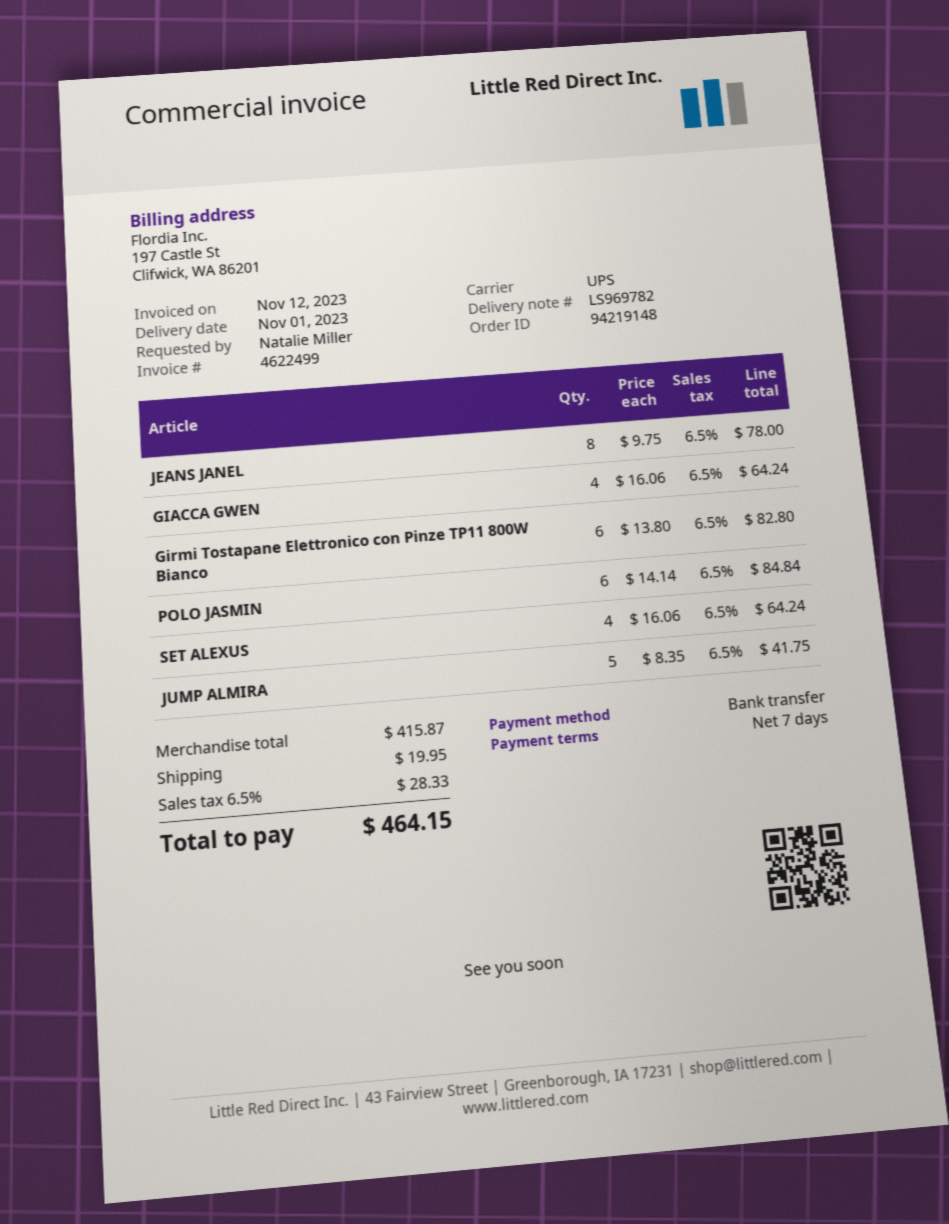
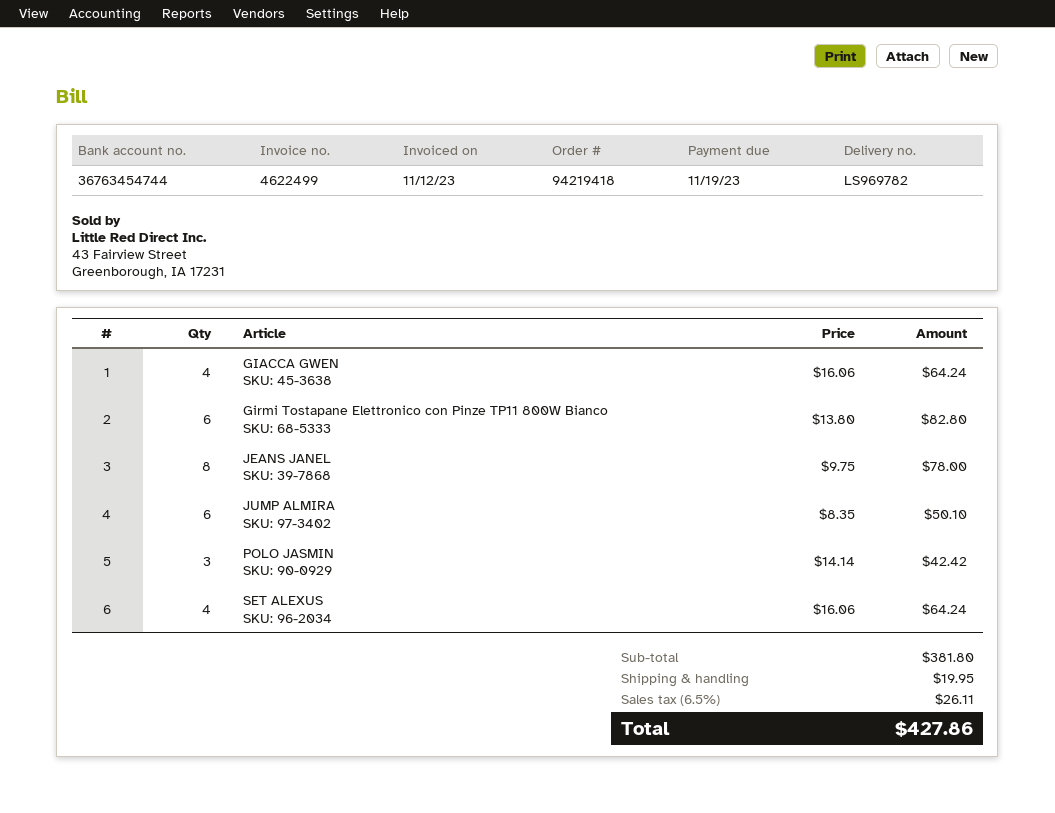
order number: 94219148 -> 94219418
POLO JASMIN: 6 x 14.14 = 84.84 -> 3 x 14.14 = 42.42
JUMP ALMIRA: 5 x 8.35 = 41.75 -> 6 x 8.35 = 50.10
subtotal: 415.87 -> 381.80
tax: 6.5% = 28.33 -> 6.5% = 26.11
total: 464.15 -> 427.86

